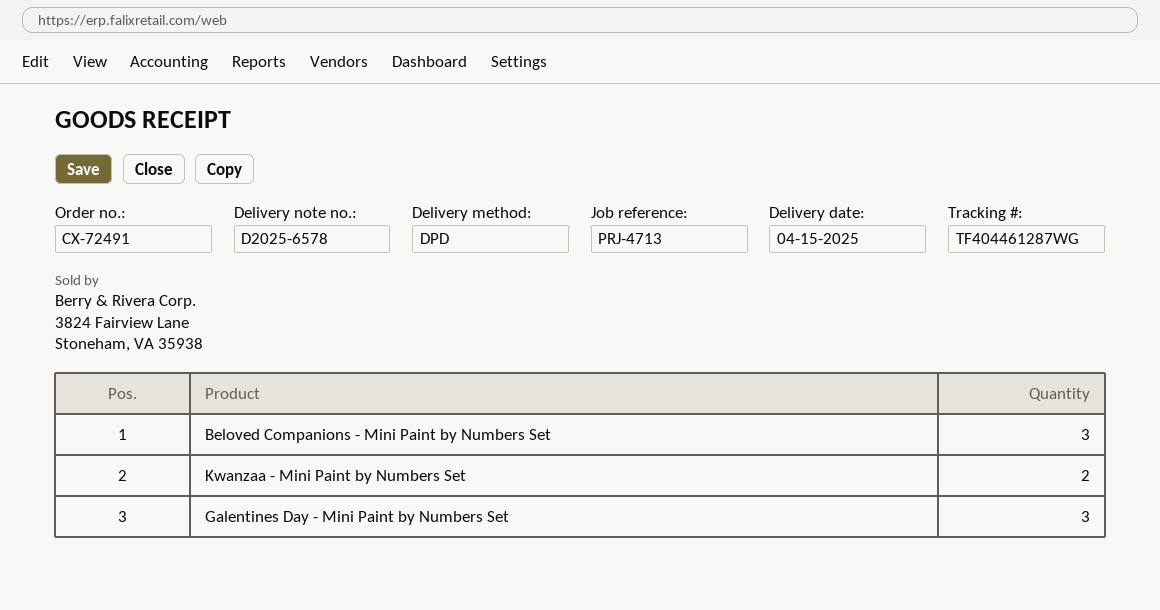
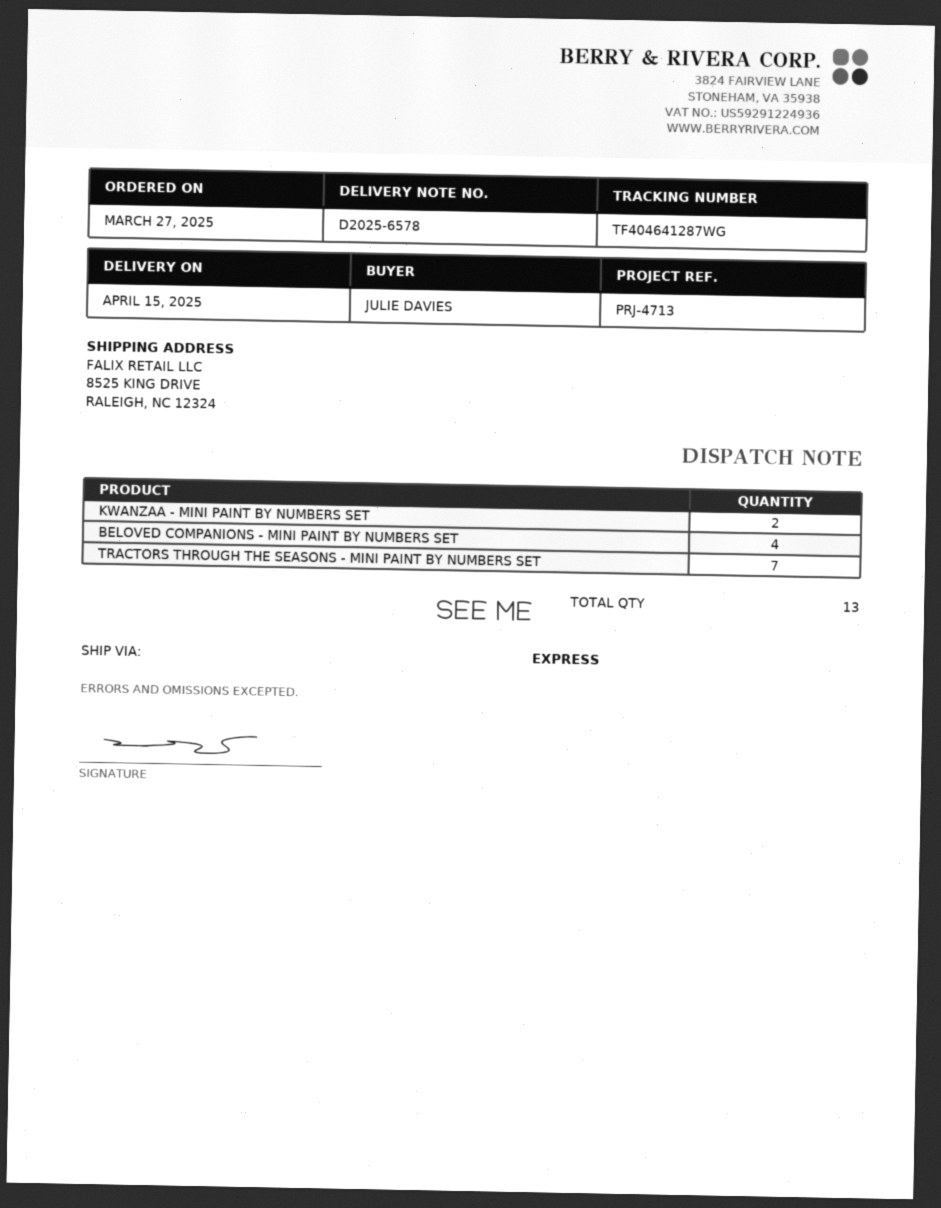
shipping method: DPD -> express
tracking number: TF404461287WG -> TF404641287WG
Beloved Companions - Mini Paint by Numbers Set: 3 -> 4
Galentines Day - Mini Paint by Numbers Set: 3 -> none
TRACTORS THROUGH THE SEASONS - MINI PAINT BY NUMBERS SET: none -> 7

